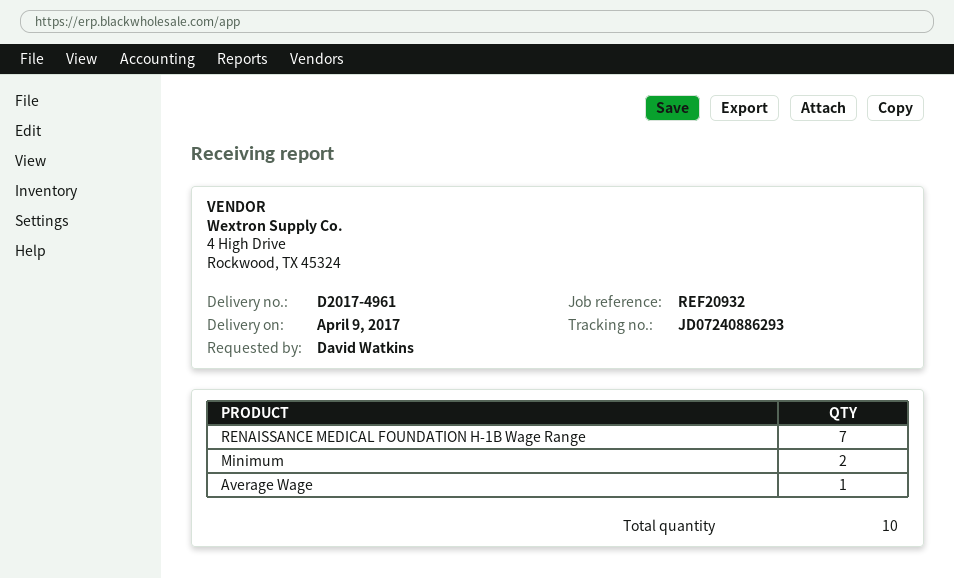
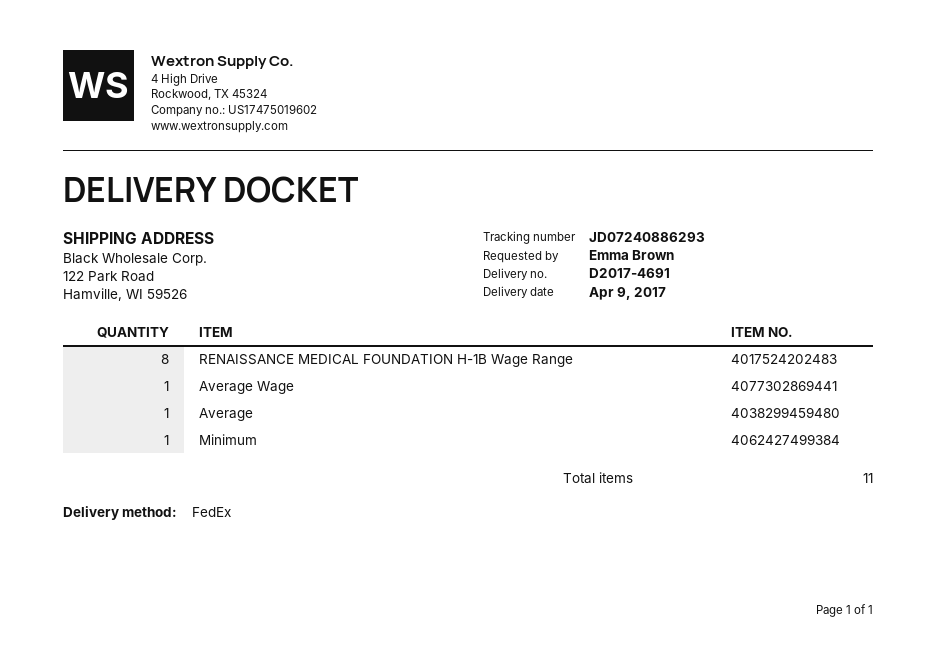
delivery note number: D2017-4961 -> D2017-4691
ordered by: David Watkins -> Emma Brown
RENAISSANCE MEDICAL FOUNDATION H-1B Wage Range: 7 -> 8
Minimum: 2 -> 1
Average: none -> 1
total quantity: 10 -> 11

